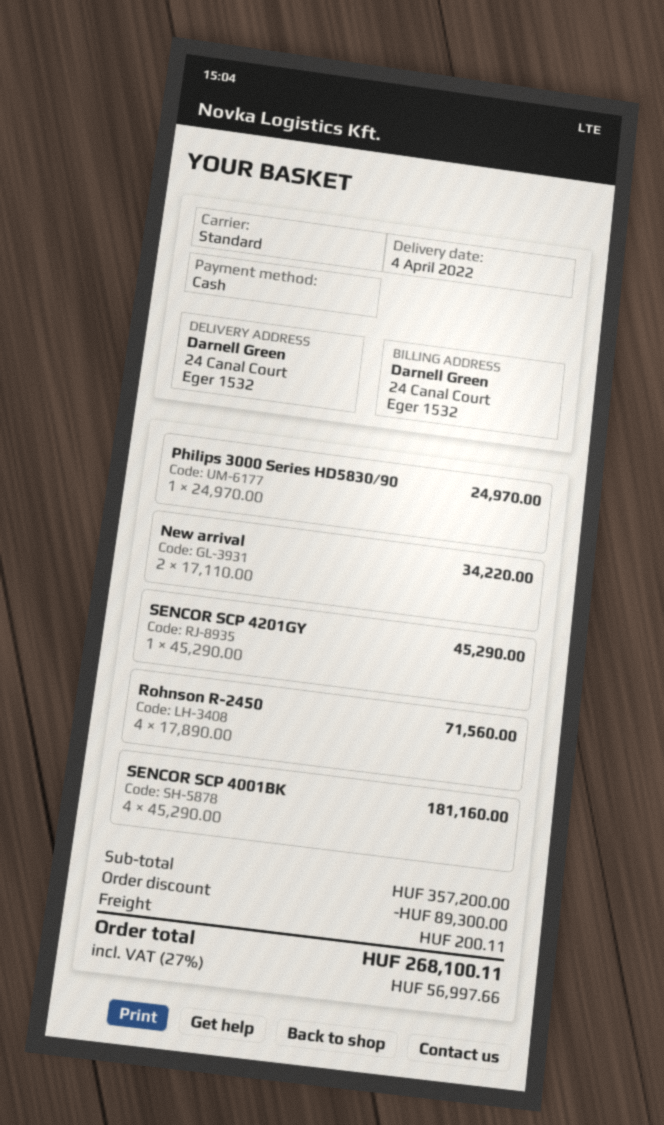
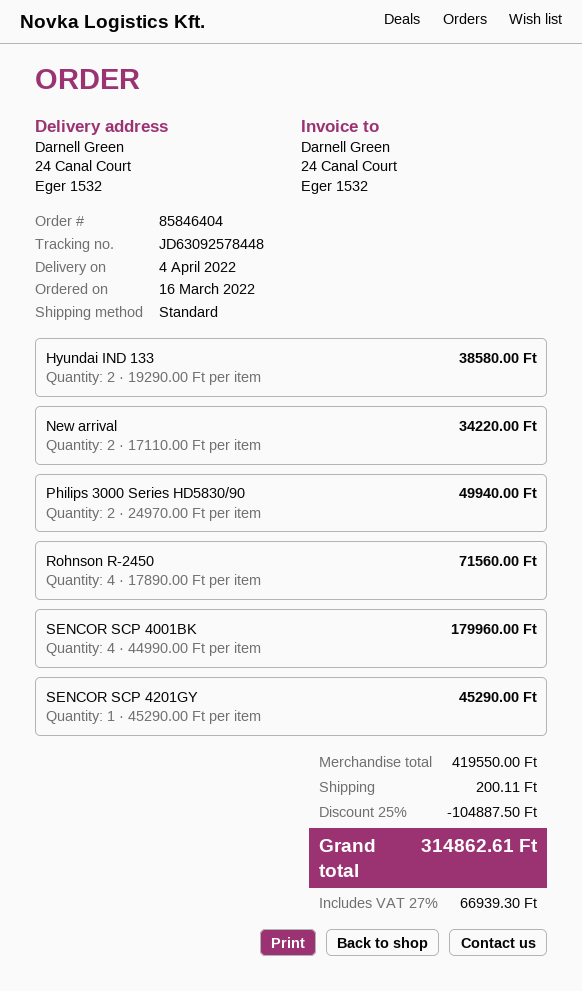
Philips 3000 Series HD5830/90: 1 x 24970.00 = 24970.00 -> 2 x 24970.00 = 49940.00
SENCOR SCP 4001BK: 4 x 45290.00 = 181160.00 -> 4 x 44990.00 = 179960.00
Hyundai IND 133: none -> 2 x 19290.00 = 38580.00
subtotal: 357200.00 -> 419550.00
discount: 89300.00 -> 104887.50
tax: 27% = 56997.66 -> 27% = 66939.30
total: 268100.11 -> 314862.61

